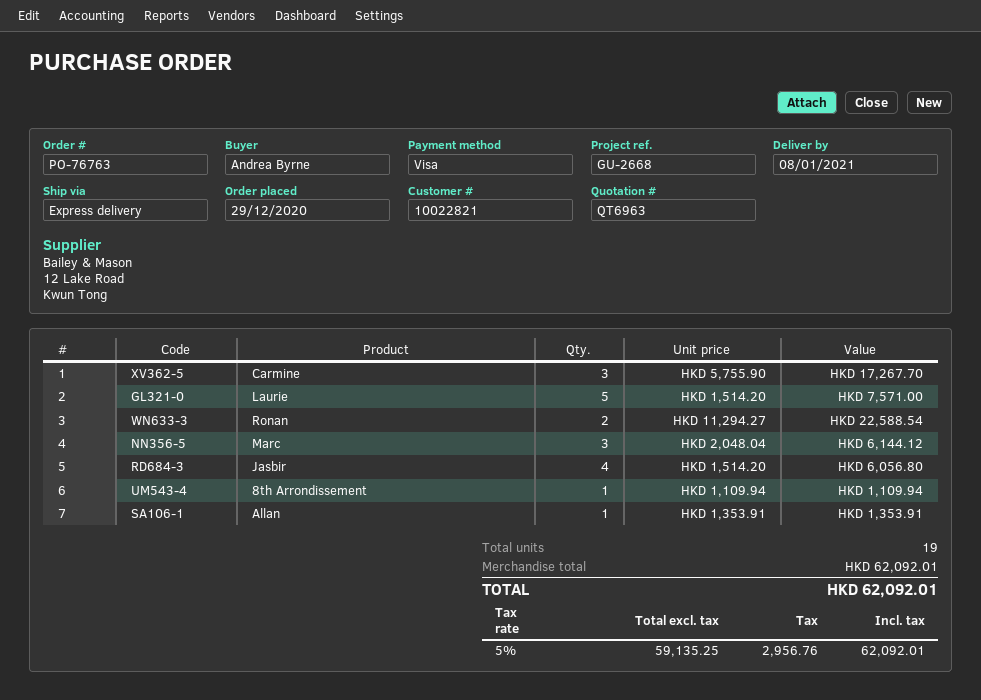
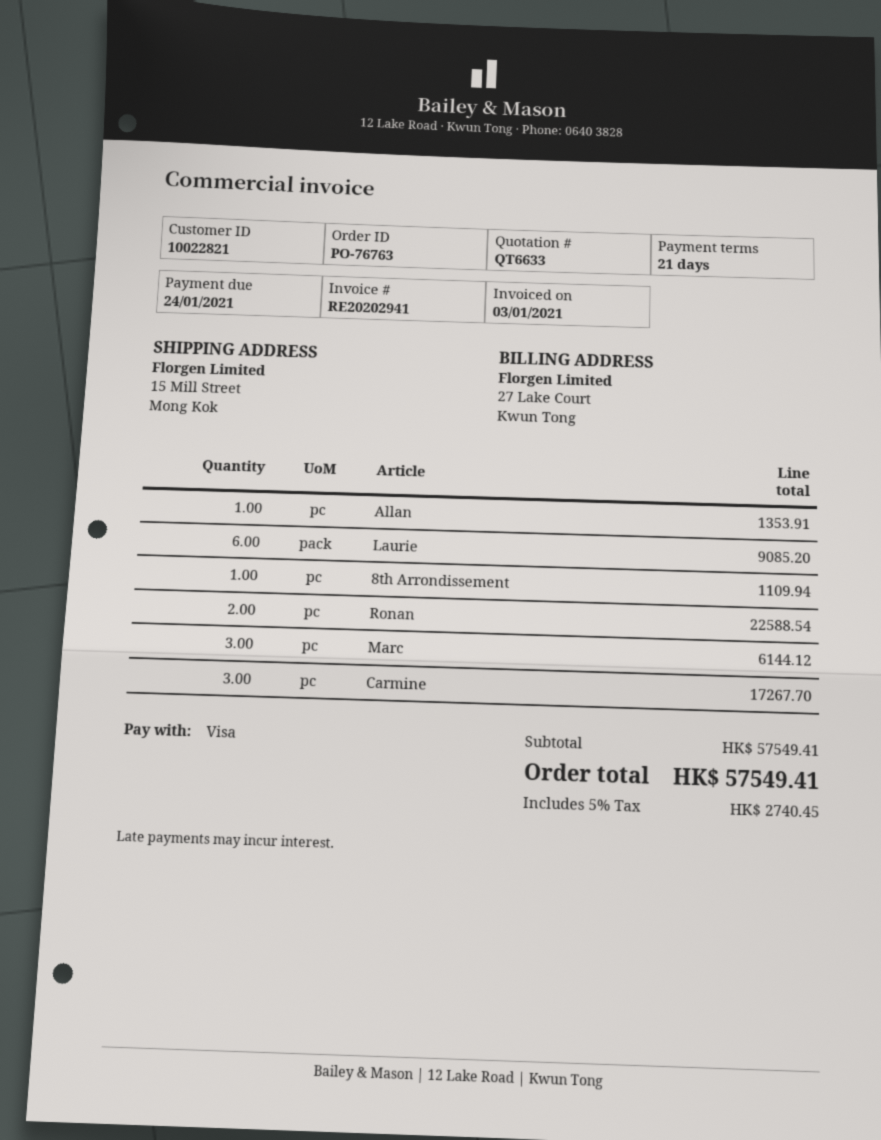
quote number: QT6963 -> QT6633
Laurie: 5 for 7571.00 -> 6 for 9085.20
Jasbir: 4 for 6056.80 -> none
subtotal: 62092.01 -> 57549.41
tax: 5% = 2956.76 -> 5% = 2740.45
total: 62092.01 -> 57549.41

